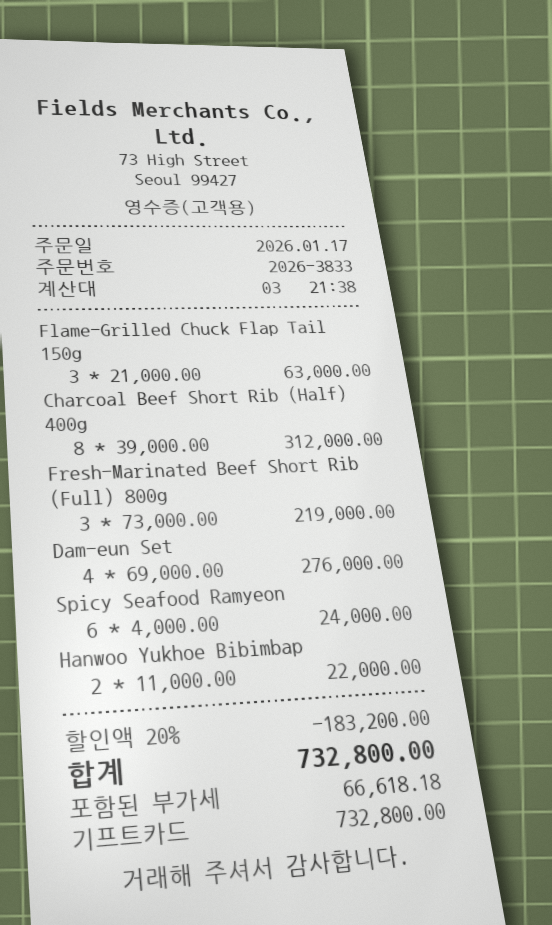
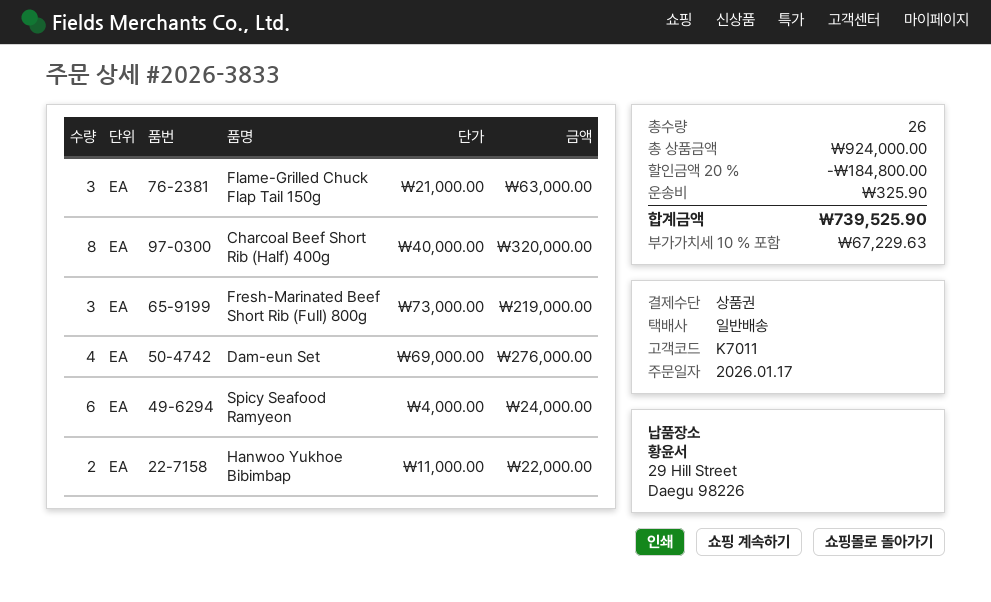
Charcoal Beef Short Rib (Half) 400g: 8 x 39000.00 = 312000.00 -> 8 x 40000.00 = 320000.00
discount: 20% = 183200.00 -> 20% = 184800.00
shipping: none -> 325.90
tax: 66618.18 -> 67229.63
total: 732800.00 -> 739525.90

